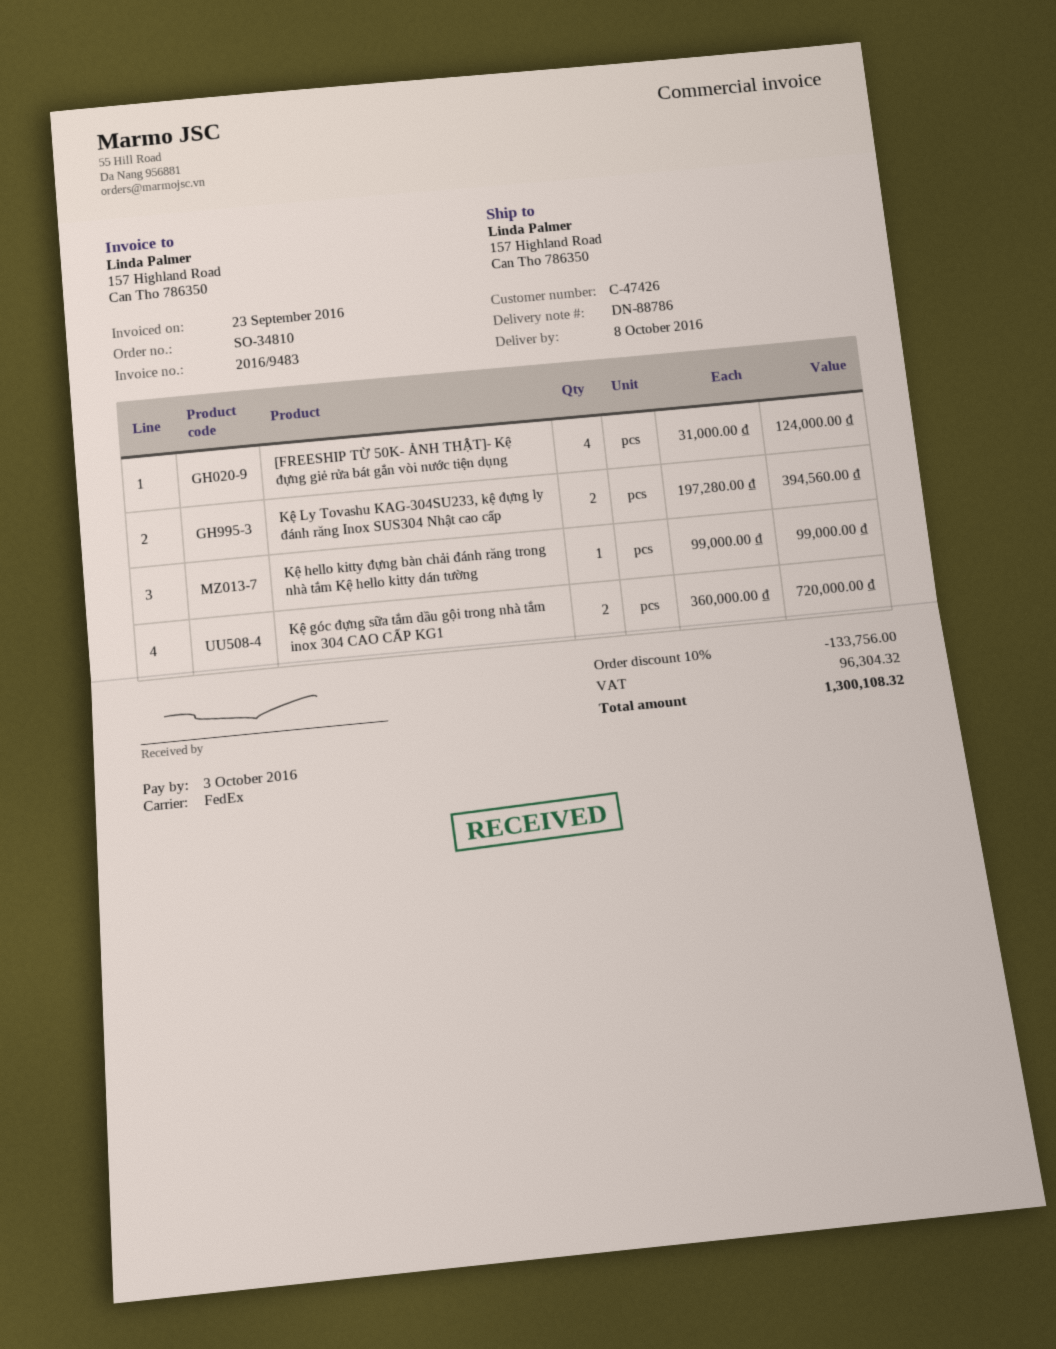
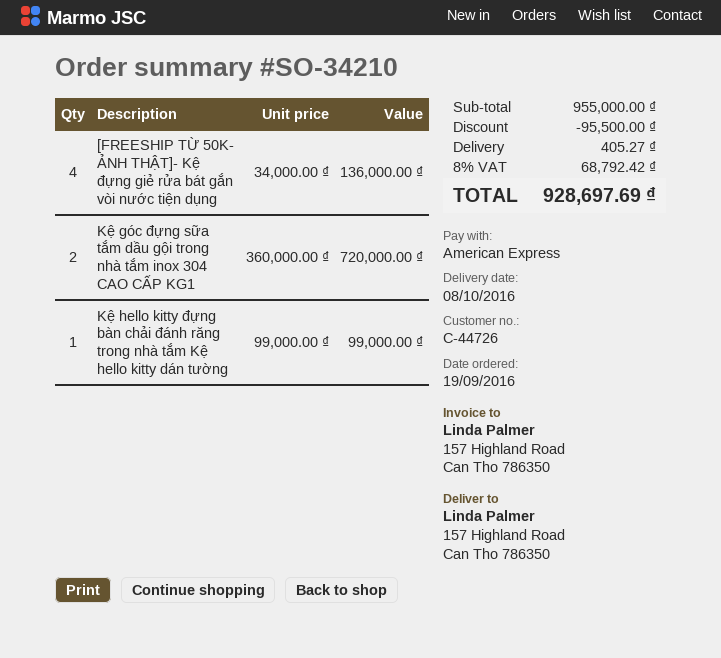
order number: SO-34810 -> SO-34210
customer number: C-47426 -> C-44726
[FREESHIP TỪ 50K- ẢNH THẬT]- Kệ đựng giẻ rửa bát gắn vòi nước tiện dụng: 4 x 31000.00 = 124000.00 -> 4 x 34000.00 = 136000.00
Kệ Ly Tovashu KAG-304SU233, kệ đựng ly đánh răng Inox SUS304 Nhật cao cấp: 2 x 197280.00 = 394560.00 -> none
discount: 133756.00 -> 95500.00
shipping: none -> 405.27
tax: 96304.32 -> 68792.42
total: 1300108.32 -> 928697.69

